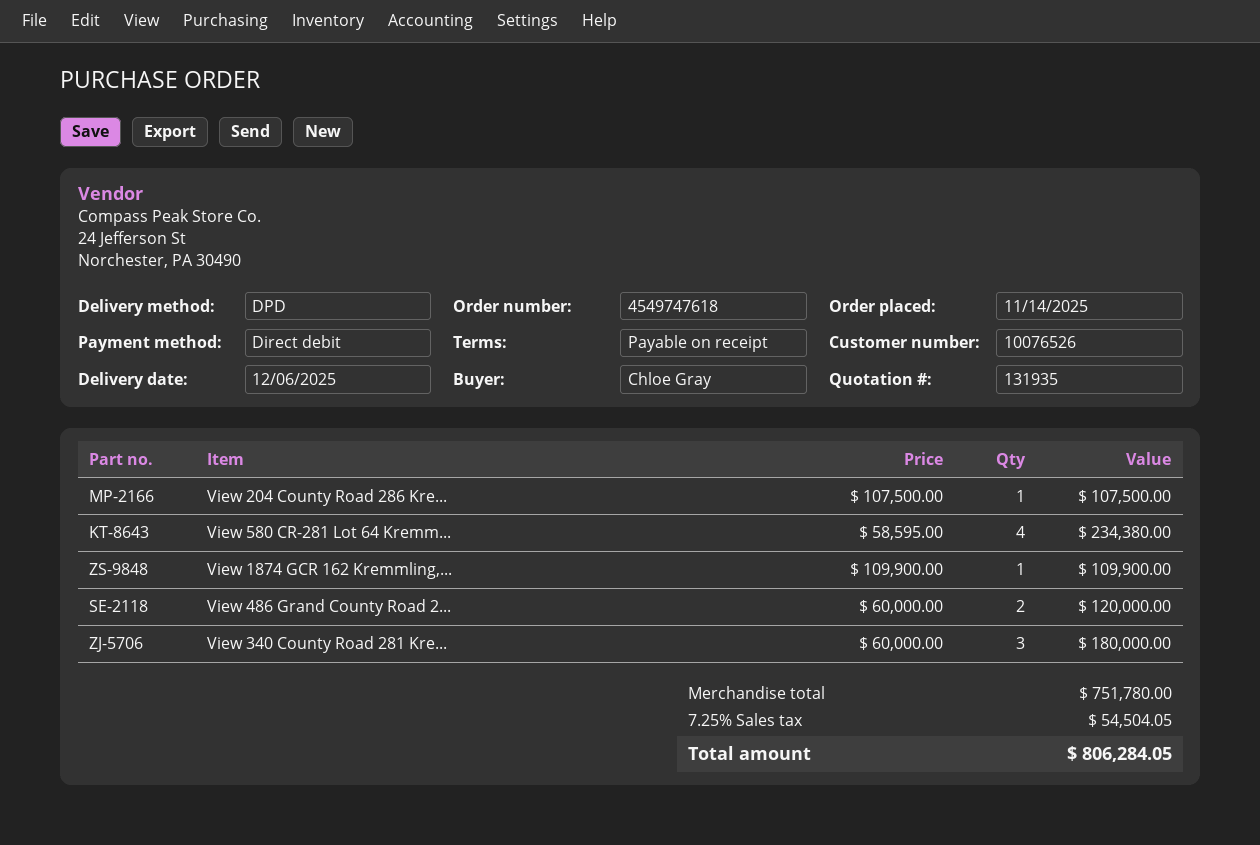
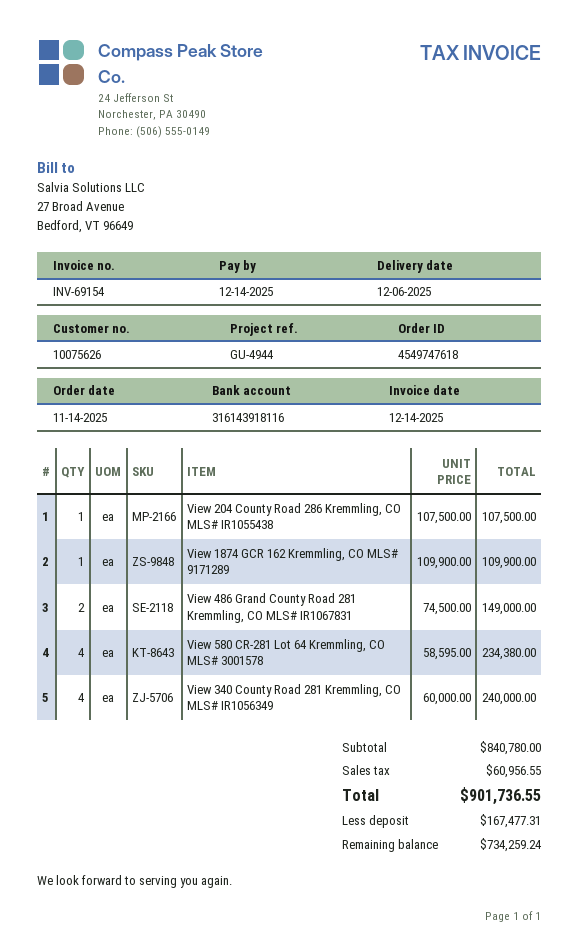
customer number: 10076526 -> 10075626
View 486 Grand County Road 2...: 2 x 60000.00 = 120000.00 -> 2 x 74500.00 = 149000.00
View 340 County Road 281 Kre...: 3 x 60000.00 = 180000.00 -> 4 x 60000.00 = 240000.00
subtotal: 751780.00 -> 840780.00
tax: 54504.05 -> 60956.55
total: 806284.05 -> 901736.55

